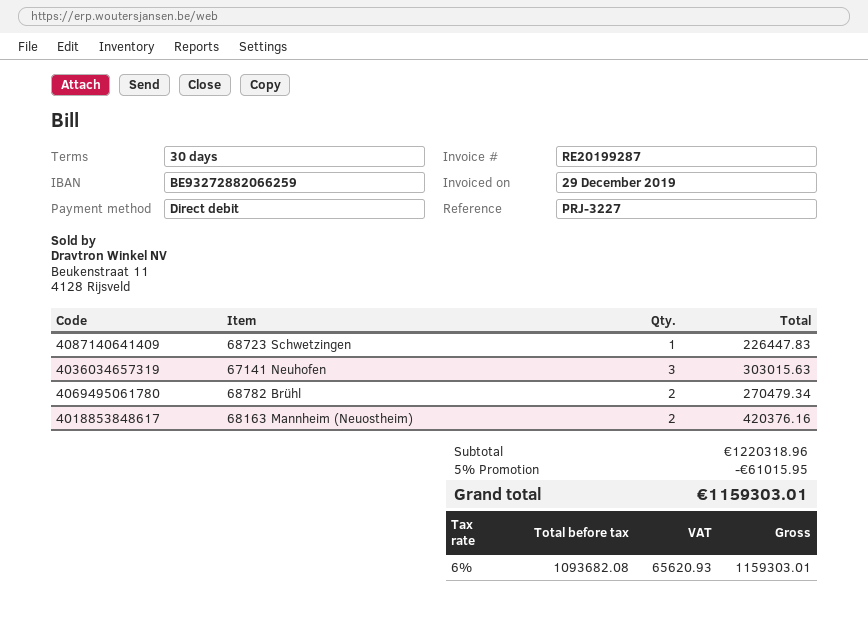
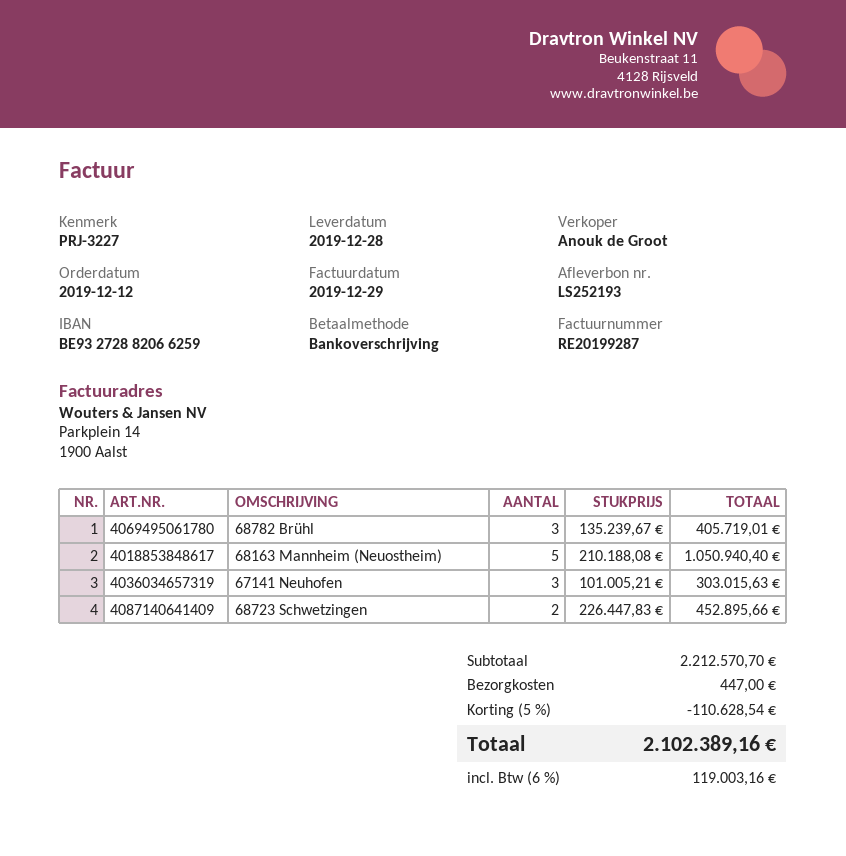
payment method: direct debit -> bank transfer
68723 Schwetzingen: 1 for 226447.83 -> 2 for 452895.66
68782 Brühl: 2 for 270479.34 -> 3 for 405719.01
68163 Mannheim (Neuostheim): 2 for 420376.16 -> 5 for 1050940.40
subtotal: 1220318.96 -> 2212570.70
discount: 5% = 61015.95 -> 5% = 110628.54
shipping: none -> 447.00
tax: 6% = 65620.93 -> 6% = 119003.16
total: 1159303.01 -> 2102389.16

